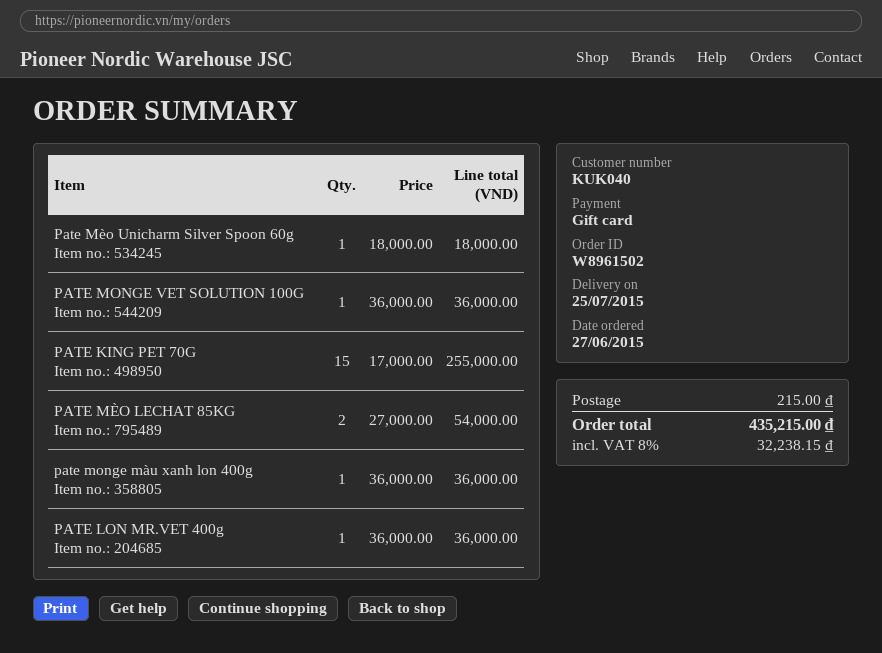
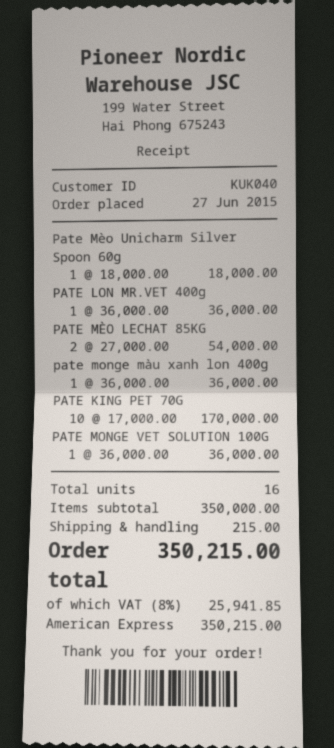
payment method: gift card -> American Express
PATE KING PET 70G: 15 x 17000.00 = 255000.00 -> 10 x 17000.00 = 170000.00
tax: 8% = 32238.15 -> 8% = 25941.85
total: 435215.00 -> 350215.00

